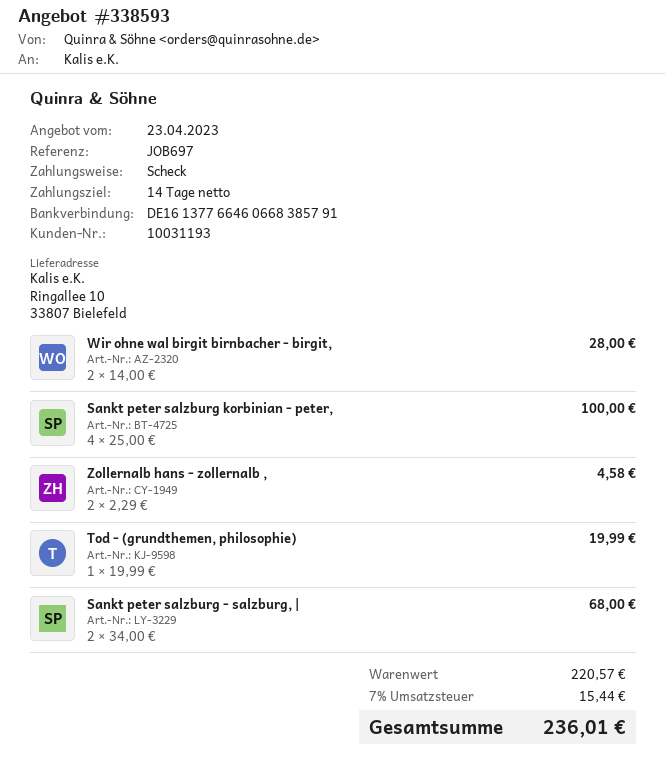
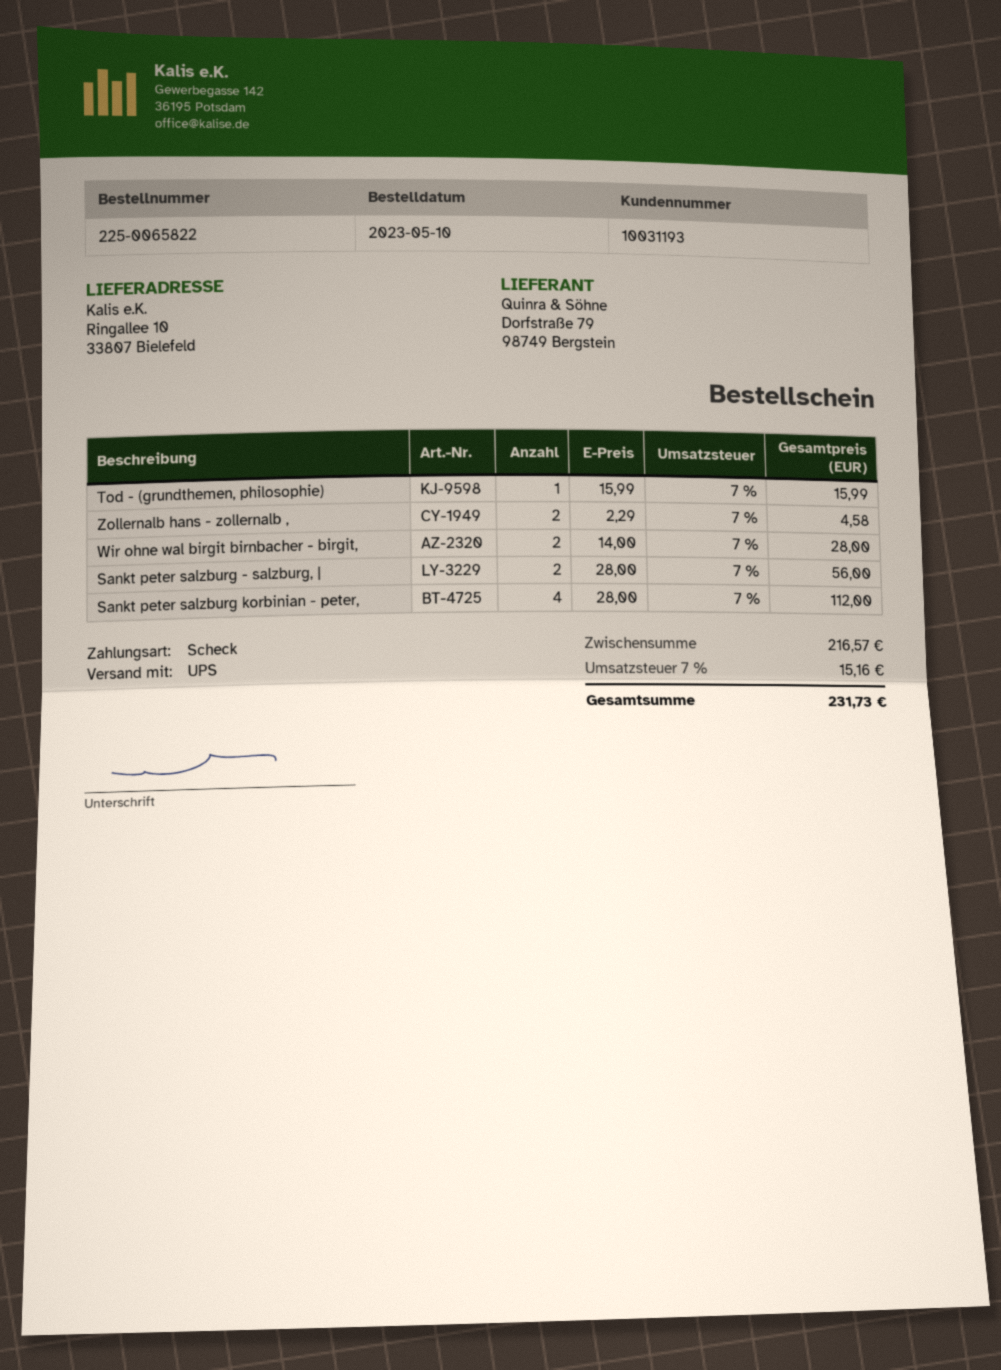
Sankt peter salzburg korbinian - peter,: 4 x 25.00 = 100.00 -> 4 x 28.00 = 112.00
Tod - (grundthemen, philosophie): 1 x 19.99 = 19.99 -> 1 x 15.99 = 15.99
Sankt peter salzburg - salzburg, |: 2 x 34.00 = 68.00 -> 2 x 28.00 = 56.00
subtotal: 220.57 -> 216.57
tax: 7% = 15.44 -> 7% = 15.16
total: 236.01 -> 231.73

